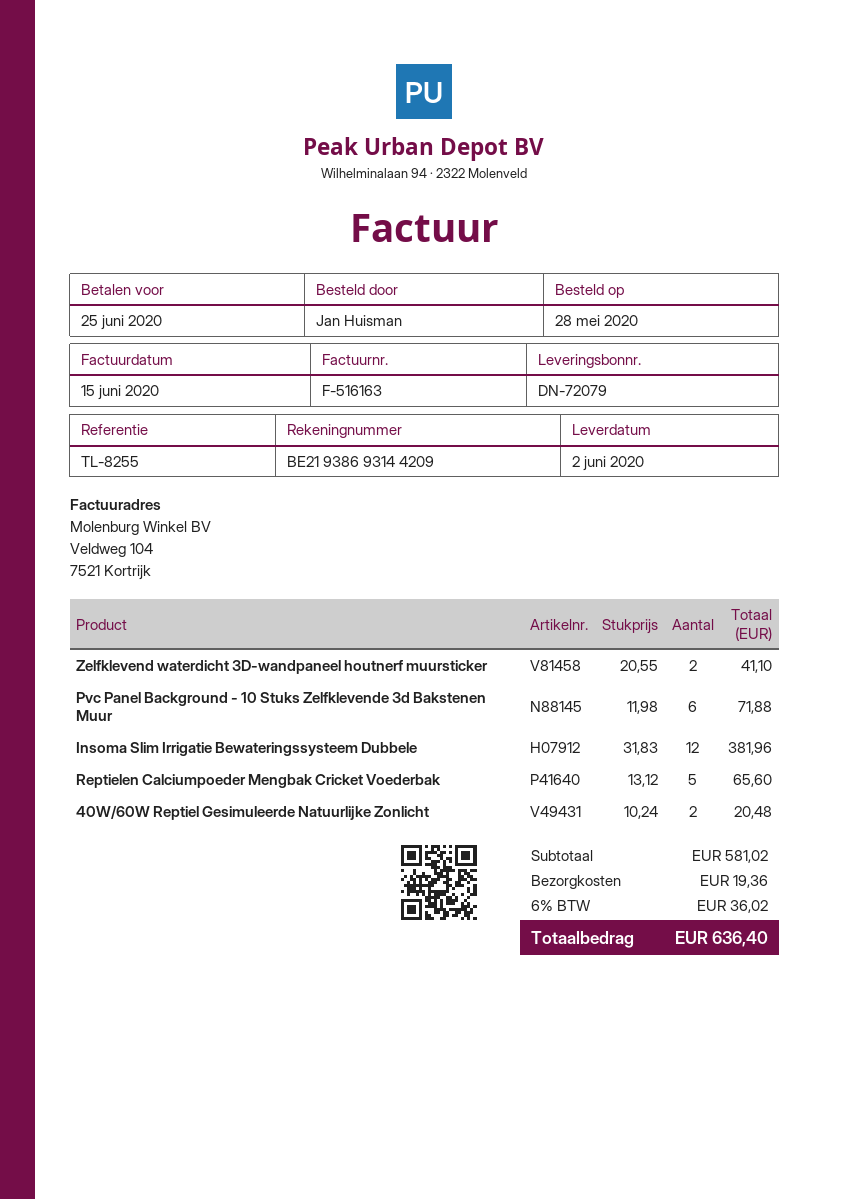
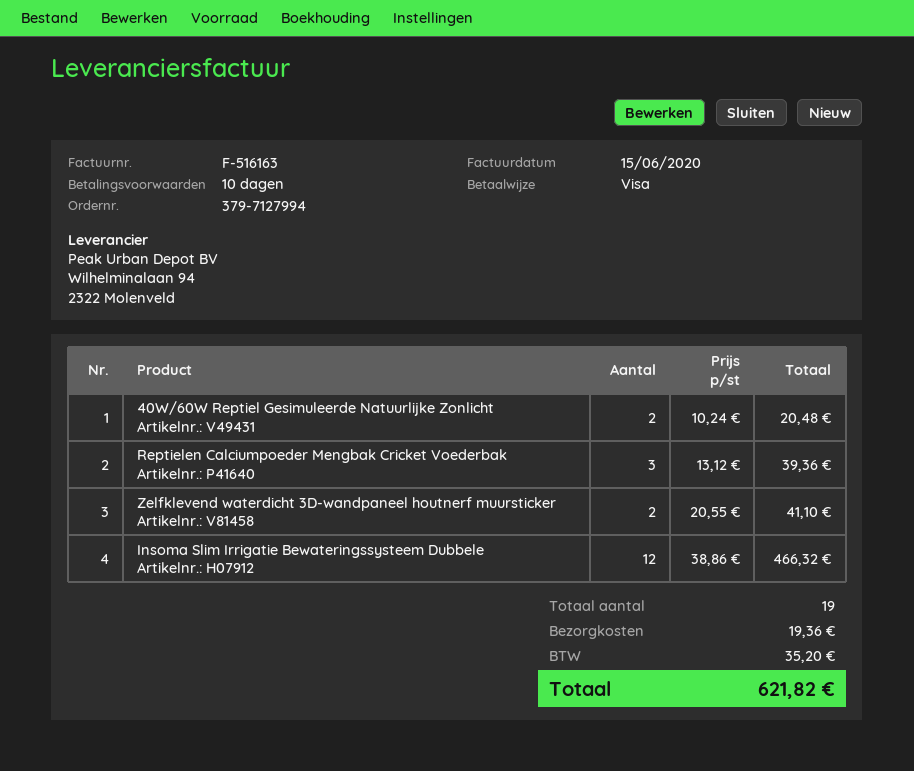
Pvc Panel Background - 10 Stuks Zelfklevende 3d Bakstenen Muur: 6 x 11.98 = 71.88 -> none
Insoma Slim Irrigatie Bewateringssysteem Dubbele: 12 x 31.83 = 381.96 -> 12 x 38.86 = 466.32
Reptielen Calciumpoeder Mengbak Cricket Voederbak: 5 x 13.12 = 65.60 -> 3 x 13.12 = 39.36
tax: 36.02 -> 35.20
total: 636.40 -> 621.82

